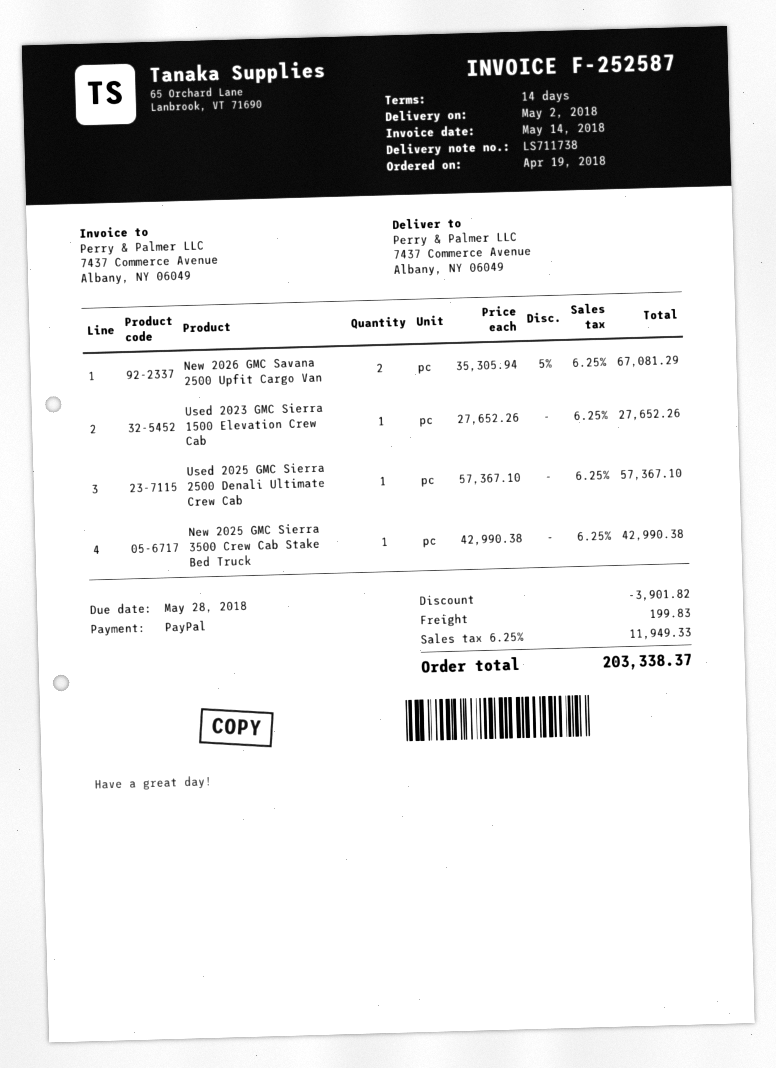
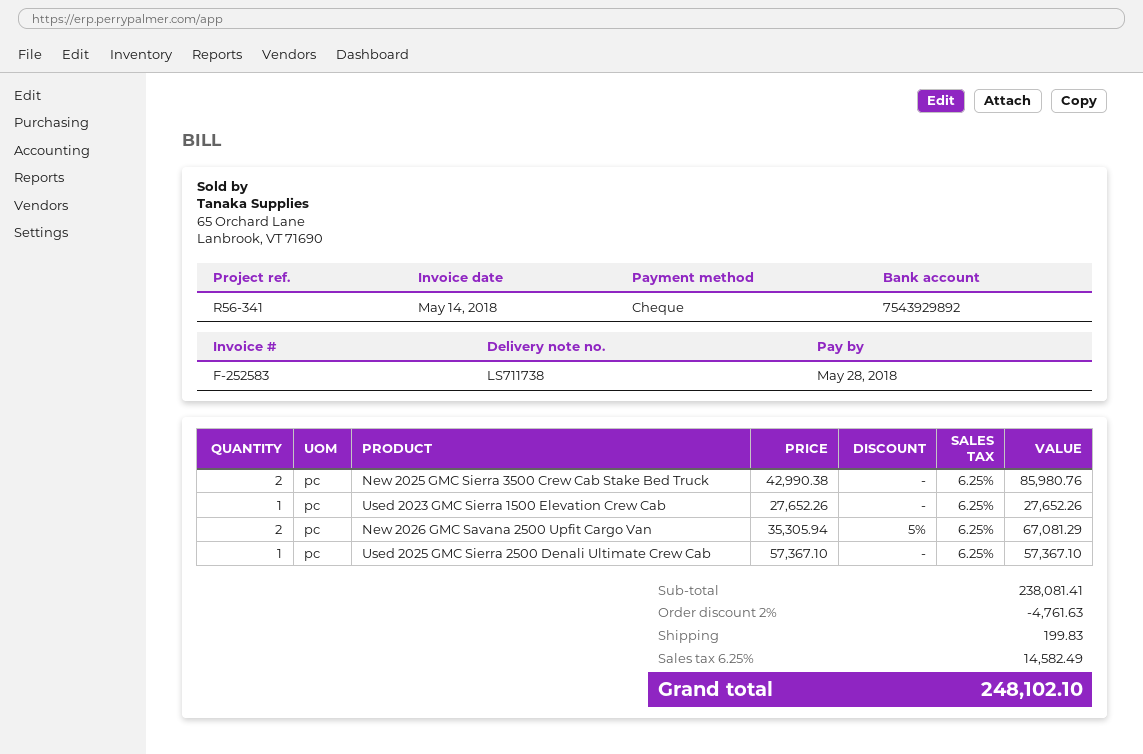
invoice number: F-252587 -> F-252583
payment method: PayPal -> cheque
New 2025 GMC Sierra 3500 Crew Cab Stake Bed Truck: 1 x 42990.38 = 42990.38 -> 2 x 42990.38 = 85980.76
discount: 3901.82 -> 4761.63
tax: 6.25% = 11949.33 -> 6.25% = 14582.49
total: 203338.37 -> 248102.10

